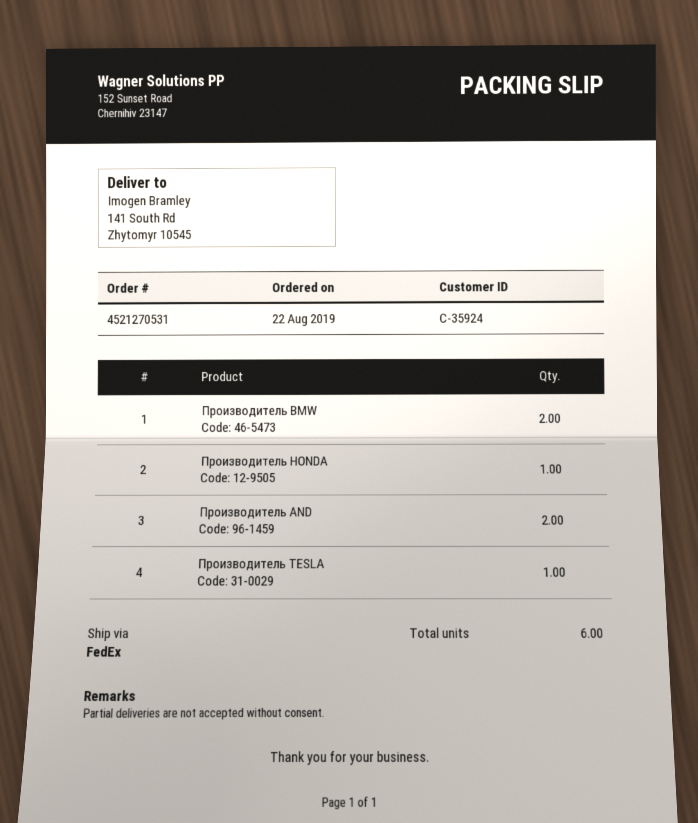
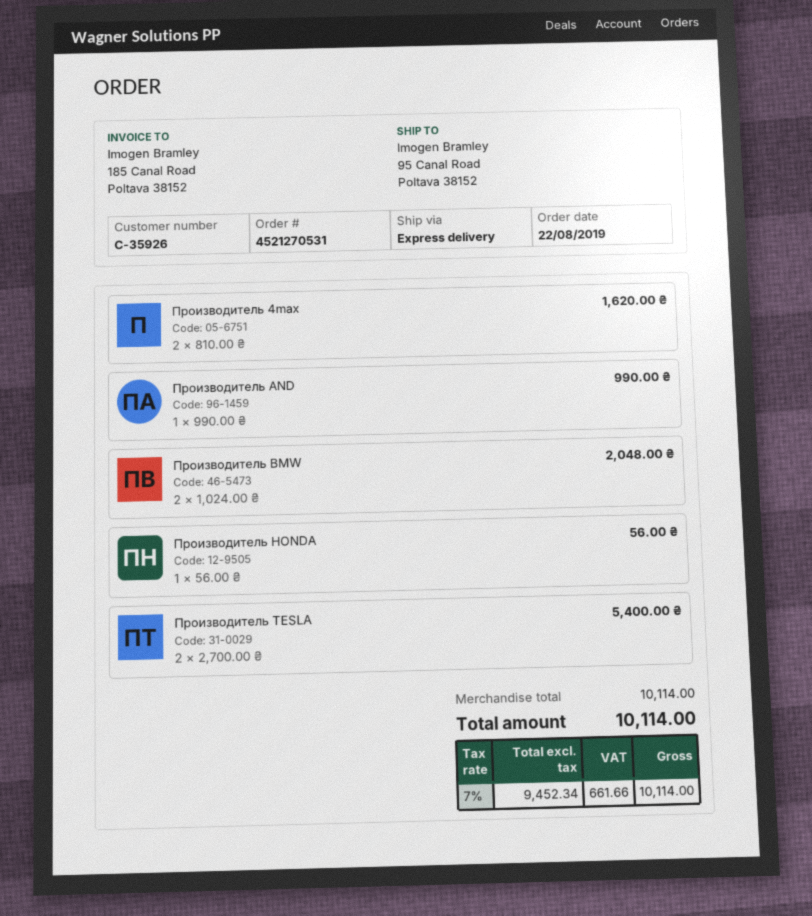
customer number: C-35924 -> C-35926
shipping method: FedEx -> express
ship to: 141 South Rd, Zhytomyr 10545 -> 95 Canal Road, Poltava 38152
Производитель AND: 2 -> 1
Производитель TESLA: 1 -> 2
Производитель 4max: none -> 2

